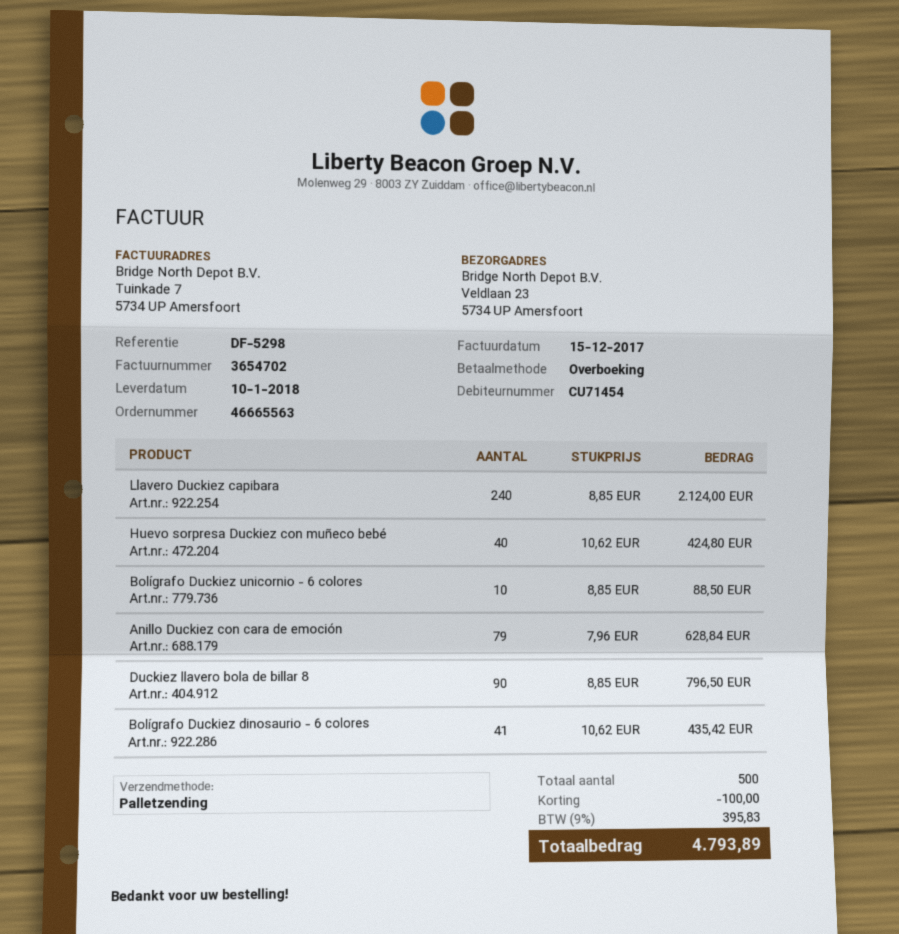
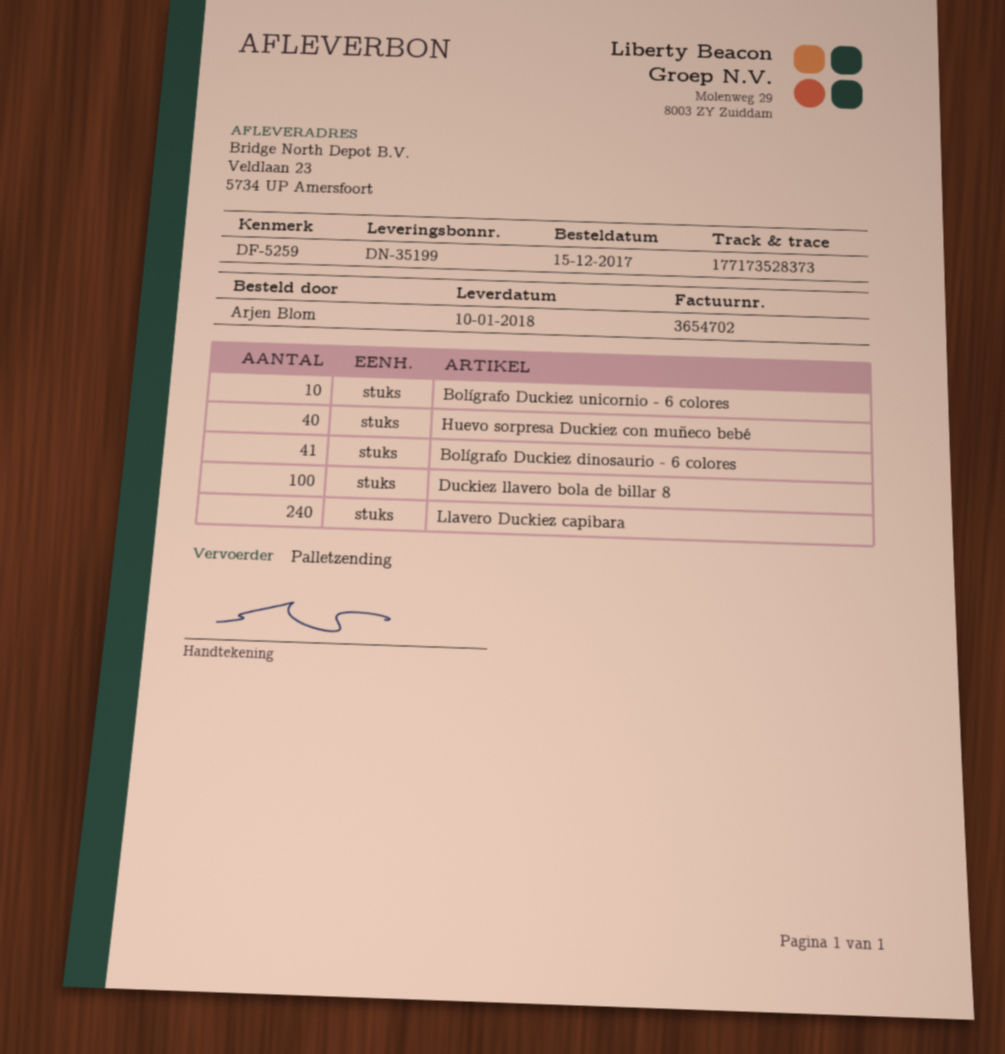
reference: DF-5298 -> DF-5259
Anillo Duckiez con cara de emoción: 79 -> none
Duckiez llavero bola de billar 8: 90 -> 100

